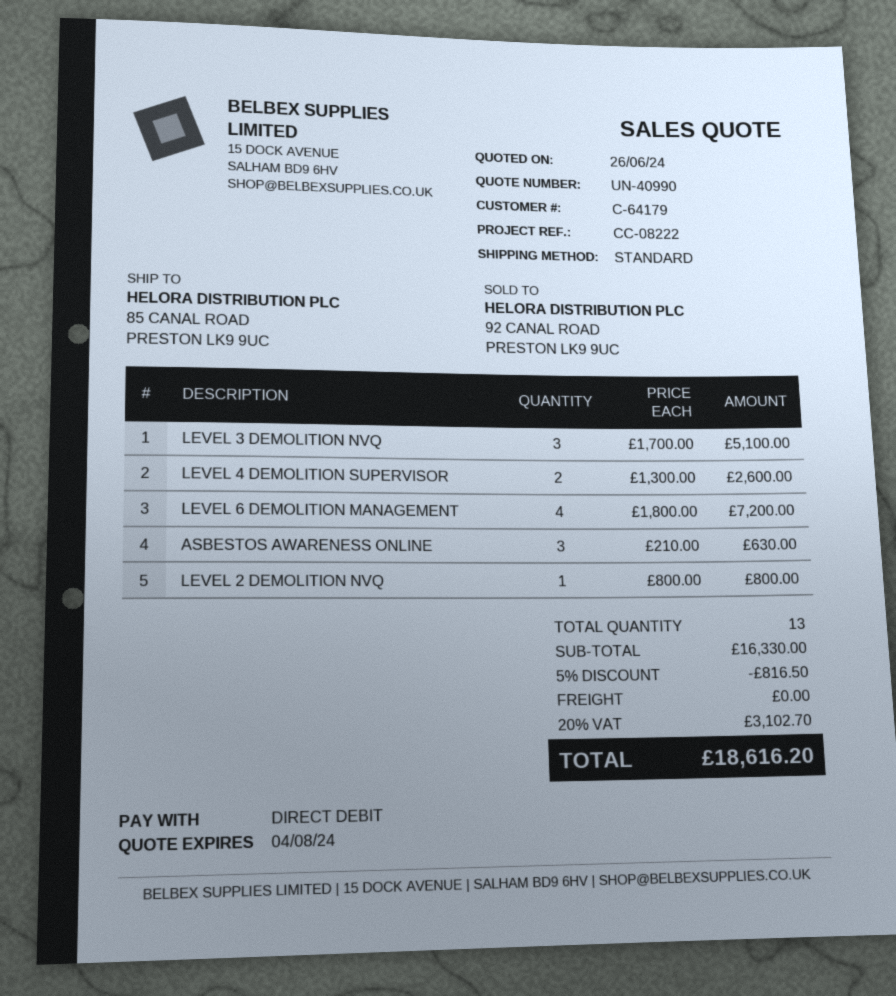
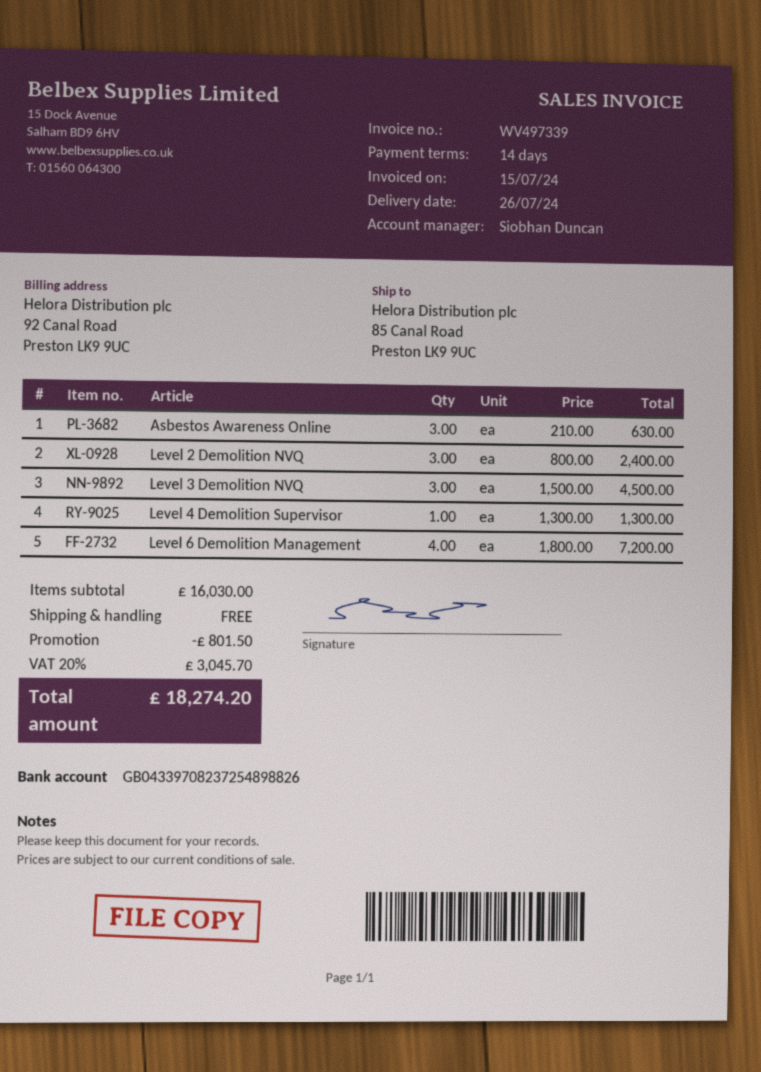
LEVEL 3 DEMOLITION NVQ: 3 x 1700.00 = 5100.00 -> 3 x 1500.00 = 4500.00
LEVEL 4 DEMOLITION SUPERVISOR: 2 x 1300.00 = 2600.00 -> 1 x 1300.00 = 1300.00
LEVEL 2 DEMOLITION NVQ: 1 x 800.00 = 800.00 -> 3 x 800.00 = 2400.00
subtotal: 16330.00 -> 16030.00
discount: 816.50 -> 801.50
tax: 20% = 3102.70 -> 20% = 3045.70
total: 18616.20 -> 18274.20

